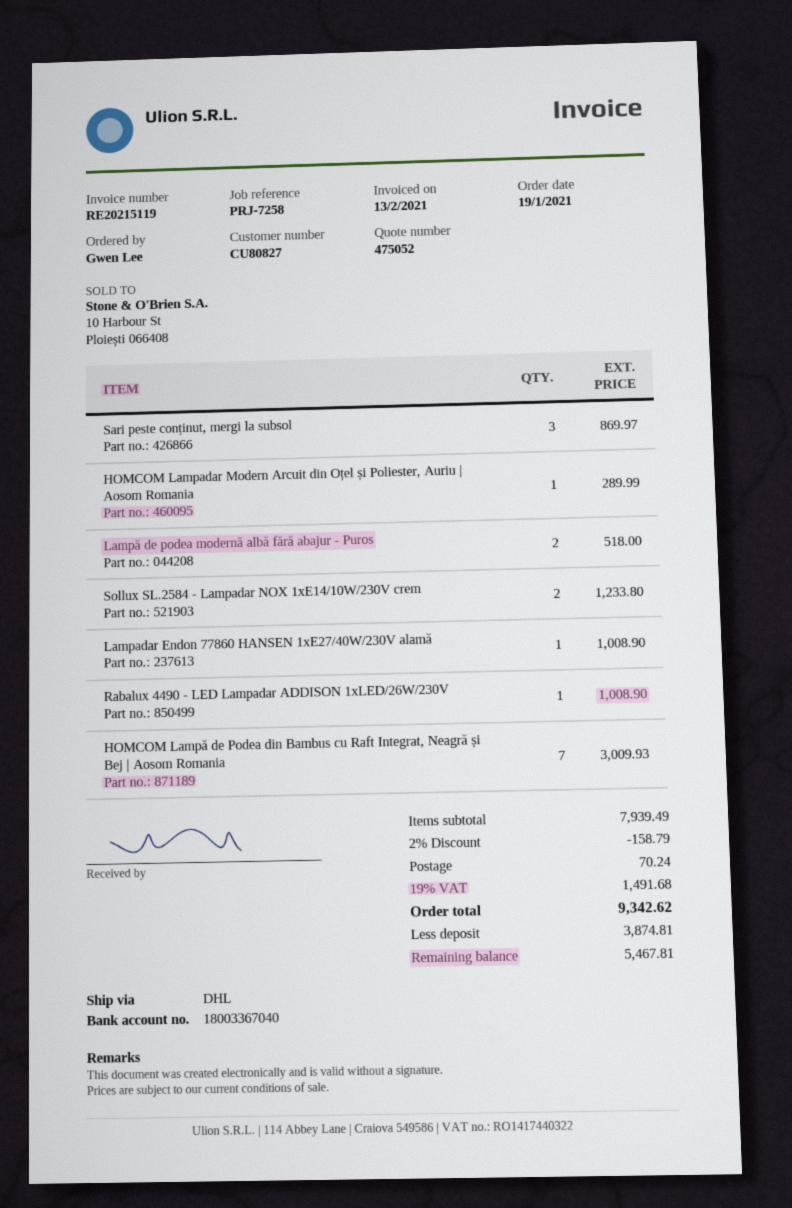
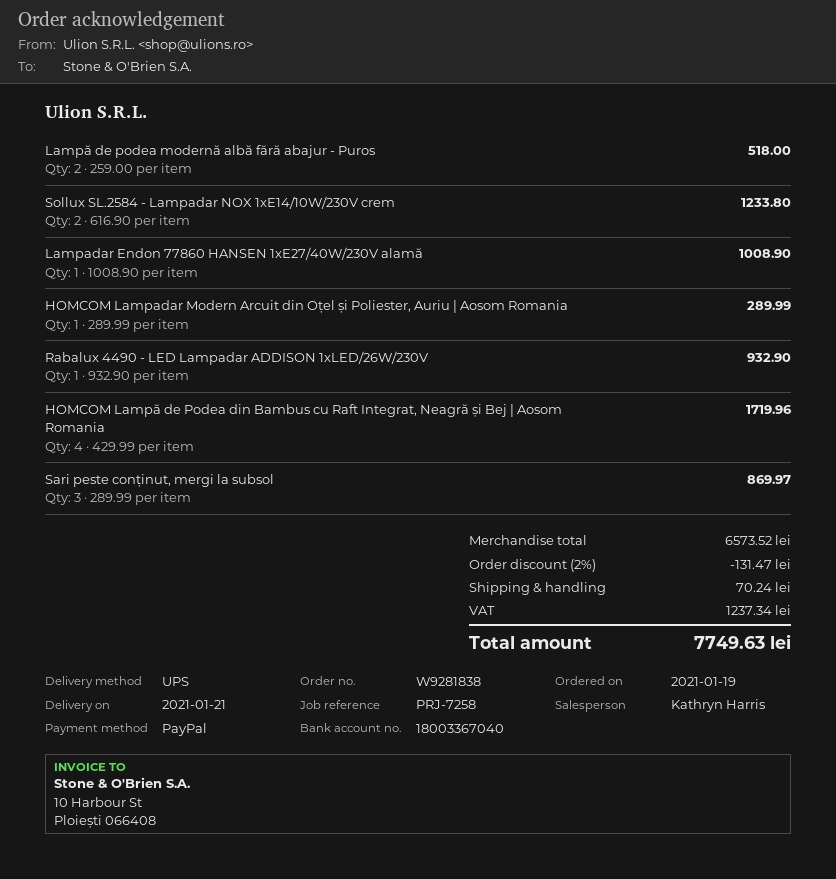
shipping method: DHL -> UPS
Rabalux 4490 - LED Lampadar ADDISON 1xLED/26W/230V: 1 for 1008.90 -> 1 for 932.90
HOMCOM Lampă de Podea din Bambus cu Raft Integrat, Neagră și Bej | Aosom Romania: 7 for 3009.93 -> 4 for 1719.96
subtotal: 7939.49 -> 6573.52
discount: 2% = 158.79 -> 2% = 131.47
tax: 1491.68 -> 1237.34
total: 9342.62 -> 7749.63

